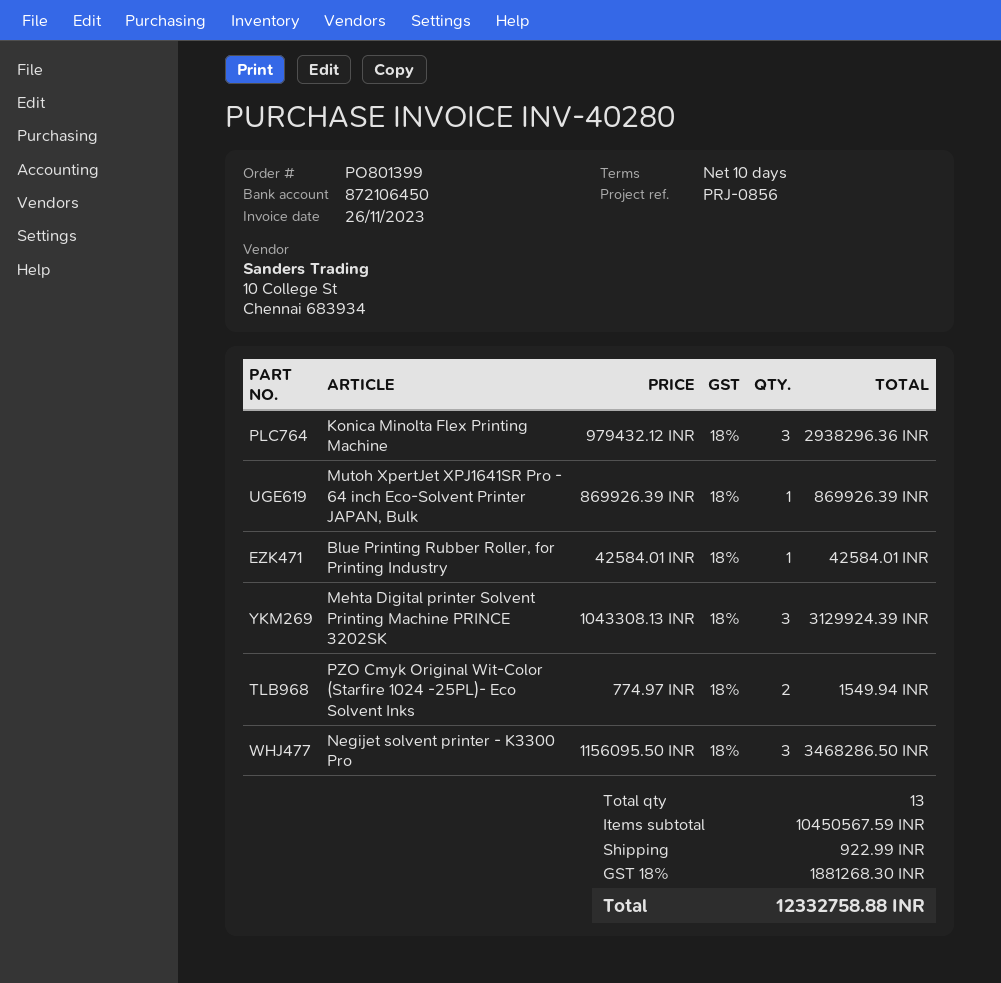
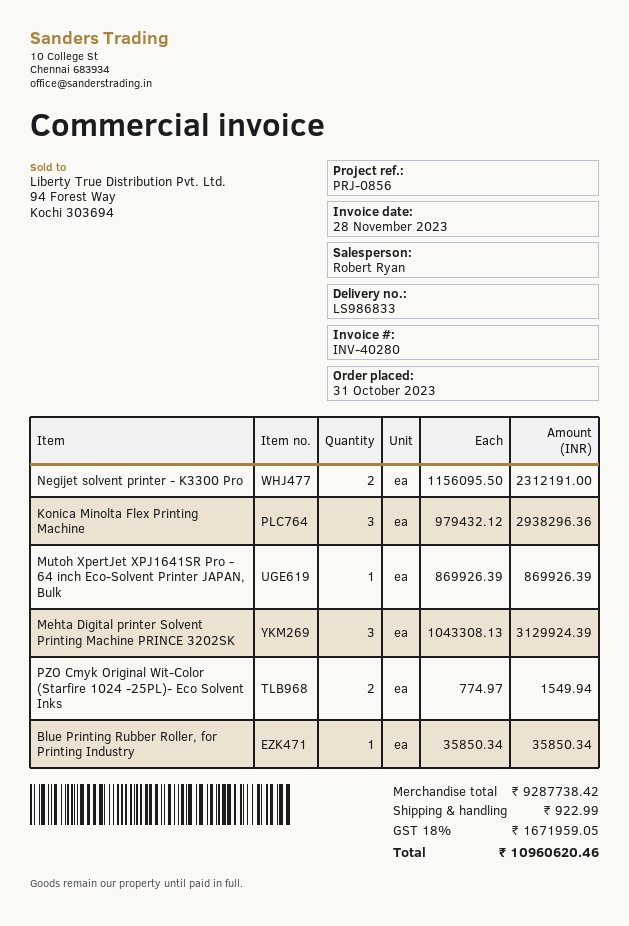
invoice date: 2023-11-26 -> 2023-11-28
Blue Printing Rubber Roller, for Printing Industry: 1 x 42584.01 = 42584.01 -> 1 x 35850.34 = 35850.34
Negijet solvent printer - K3300 Pro: 3 x 1156095.50 = 3468286.50 -> 2 x 1156095.50 = 2312191.00
subtotal: 10450567.59 -> 9287738.42
tax: 18% = 1881268.30 -> 18% = 1671959.05
total: 12332758.88 -> 10960620.46

